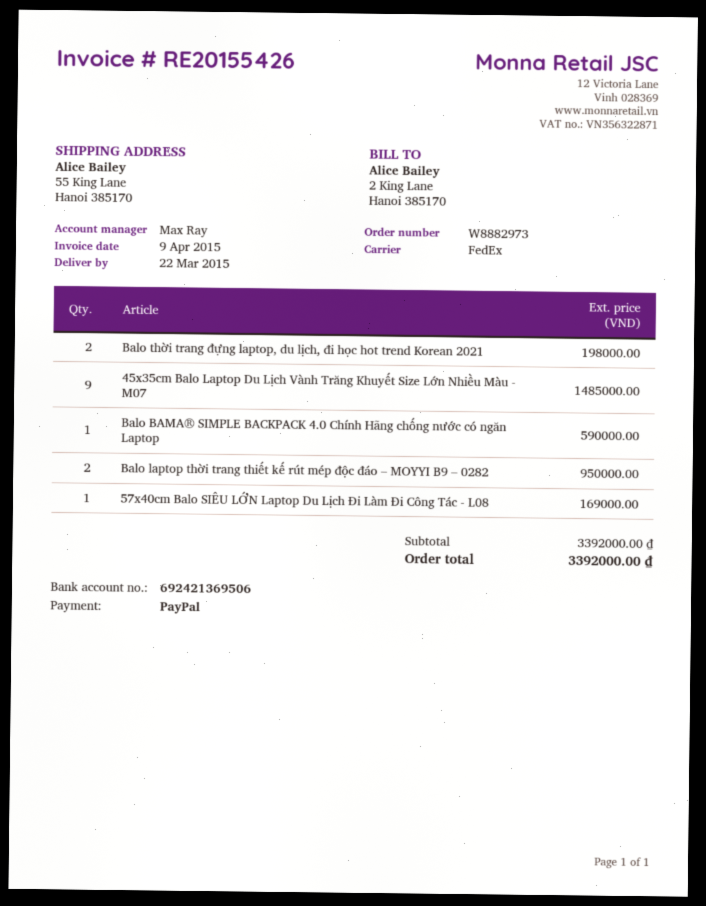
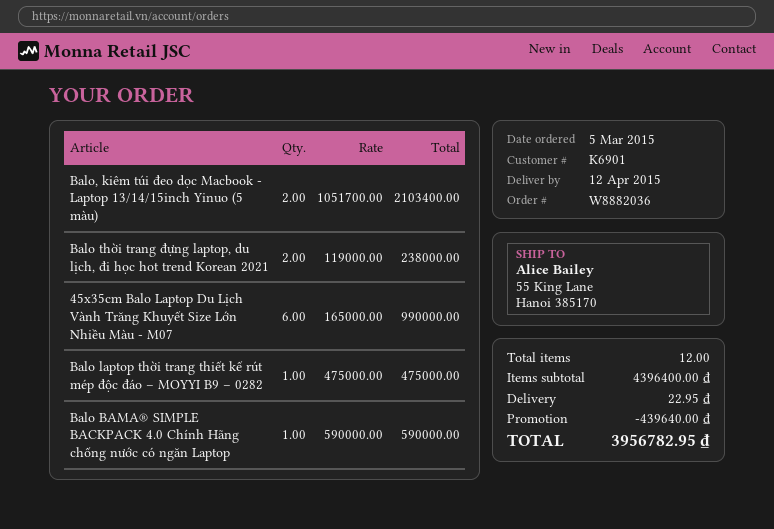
order number: W8882973 -> W8882036
delivery date: 2015-03-22 -> 2015-04-12
Balo thời trang đựng laptop, du lịch, đi học hot trend Korean 2021: 2 for 198000.00 -> 2 for 238000.00
45x35cm Balo Laptop Du Lịch Vành Trăng Khuyết Size Lớn Nhiều Màu - M07: 9 for 1485000.00 -> 6 for 990000.00
Balo laptop thời trang thiết kế rút mép độc đáo – MOYYI B9 – 0282: 2 for 950000.00 -> 1 for 475000.00
57x40cm Balo SIÊU LỚN Laptop Du Lịch Đi Làm Đi Công Tác - L08: 1 for 169000.00 -> none
Balo, kiêm túi đeo dọc Macbook - Laptop 13/14/15inch Yinuo (5 màu): none -> 2 for 2103400.00
subtotal: 3392000.00 -> 4396400.00
discount: none -> 439640.00
shipping: none -> 22.95
total: 3392000.00 -> 3956782.95

